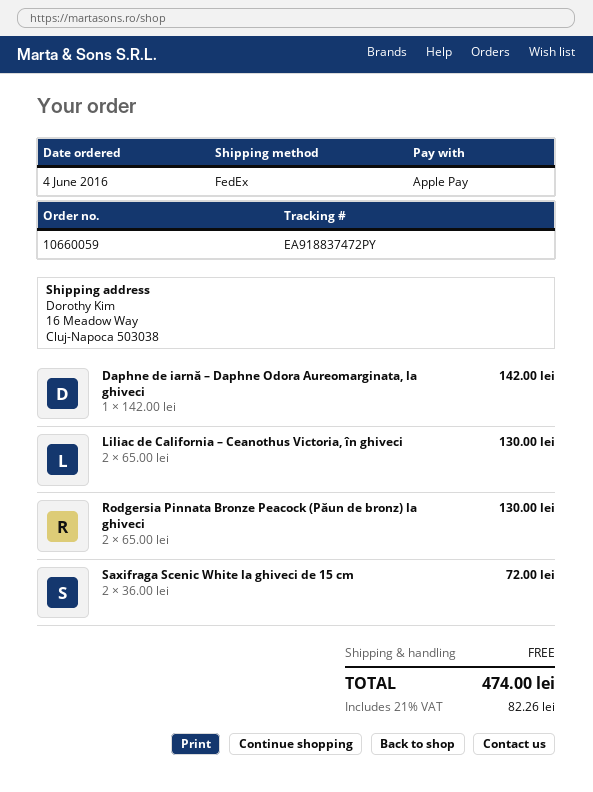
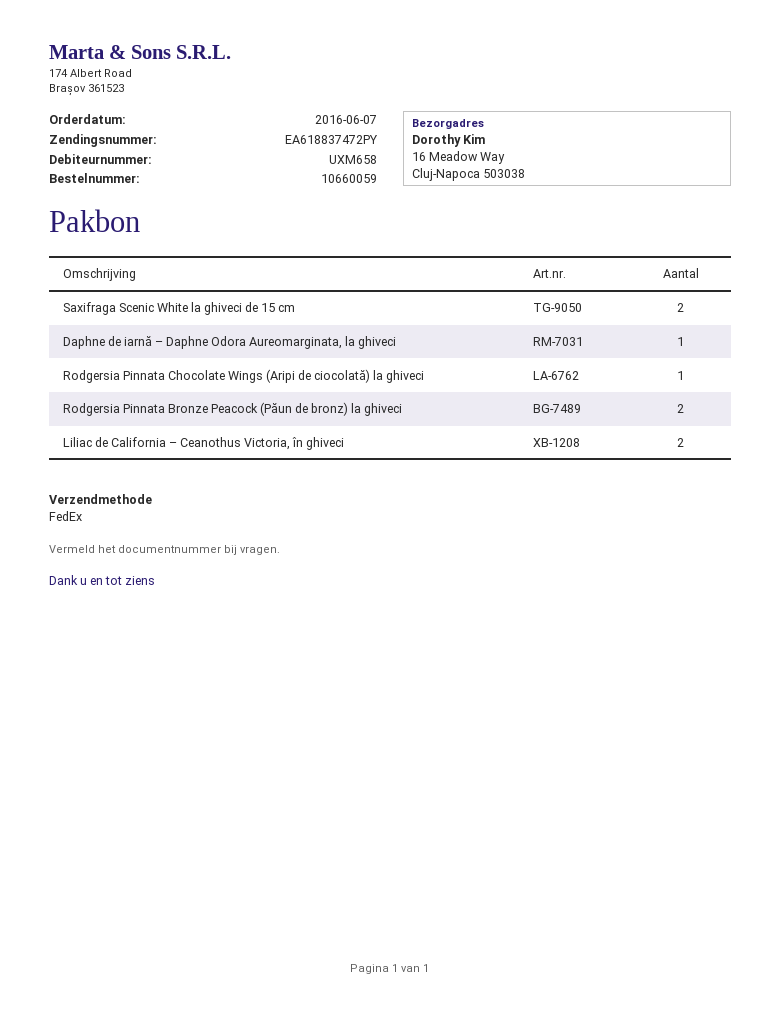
order date: 2016-06-04 -> 2016-06-07
tracking number: EA918837472PY -> EA618837472PY
Rodgersia Pinnata Chocolate Wings (Aripi de ciocolată) la ghiveci: none -> 1

